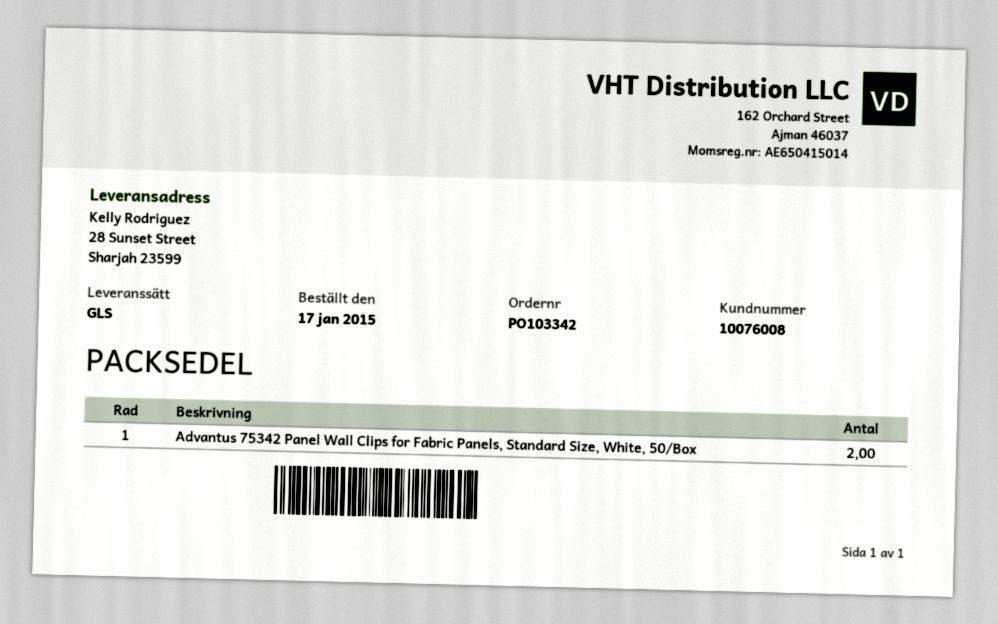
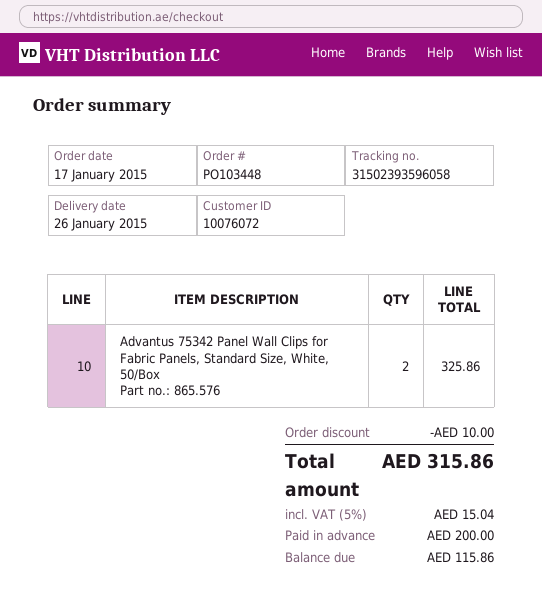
order number: PO103342 -> PO103448
customer number: 10076008 -> 10076072

